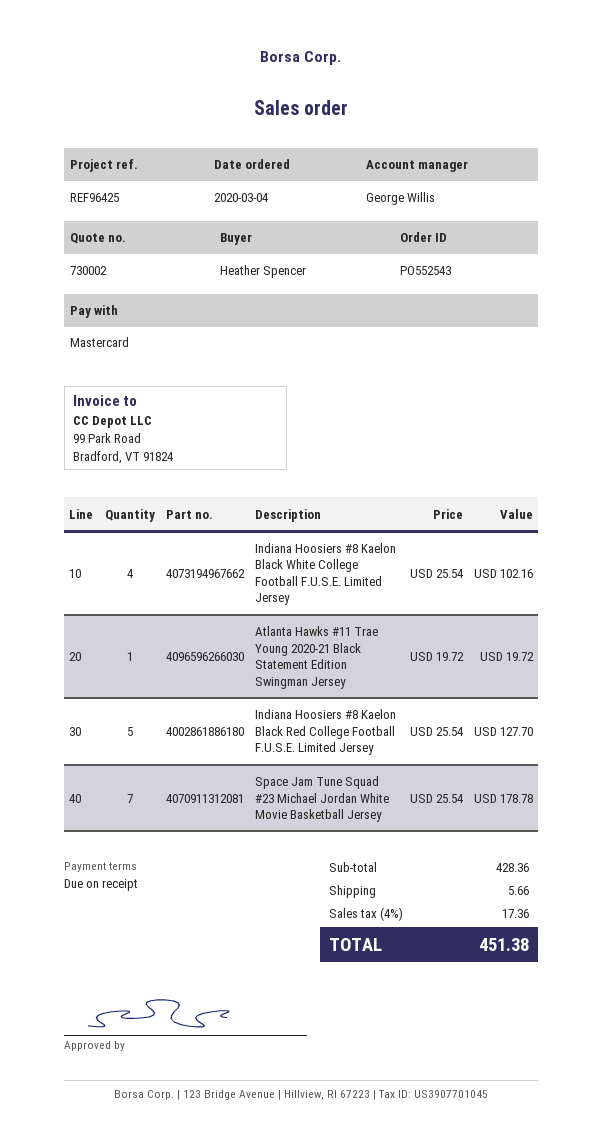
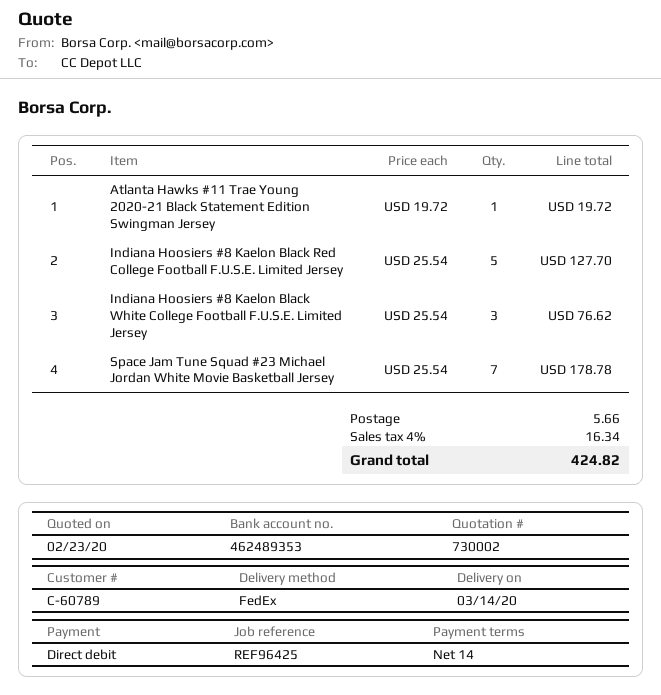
payment terms: on receipt -> 14 days
payment method: Mastercard -> direct debit
Indiana Hoosiers #8 Kaelon Black White College Football F.U.S.E. Limited Jersey: 4 x 25.54 = 102.16 -> 3 x 25.54 = 76.62
tax: 4% = 17.36 -> 4% = 16.34
total: 451.38 -> 424.82

